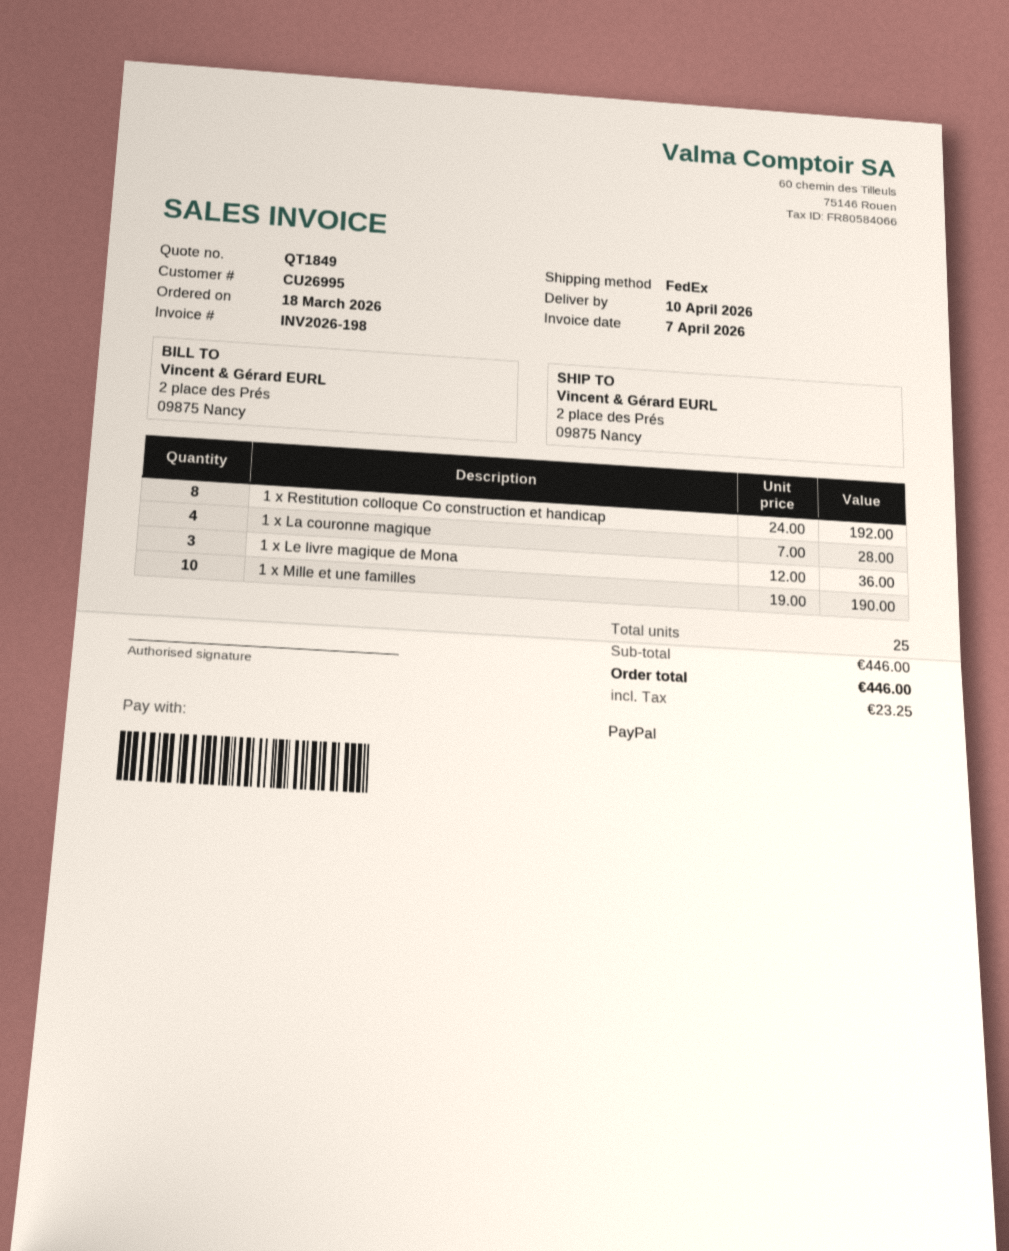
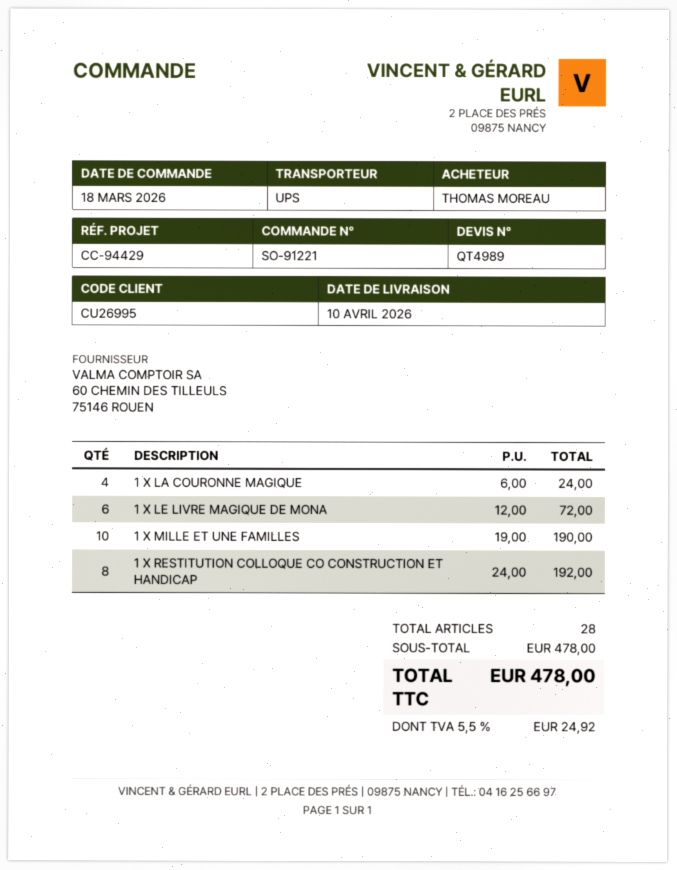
quote number: QT1849 -> QT4989
shipping method: FedEx -> UPS
1 x La couronne magique: 4 x 7.00 = 28.00 -> 4 x 6.00 = 24.00
1 x Le livre magique de Mona: 3 x 12.00 = 36.00 -> 6 x 12.00 = 72.00
total quantity: 25 -> 28
subtotal: 446.00 -> 478.00
tax: 23.25 -> 24.92
total: 446.00 -> 478.00

